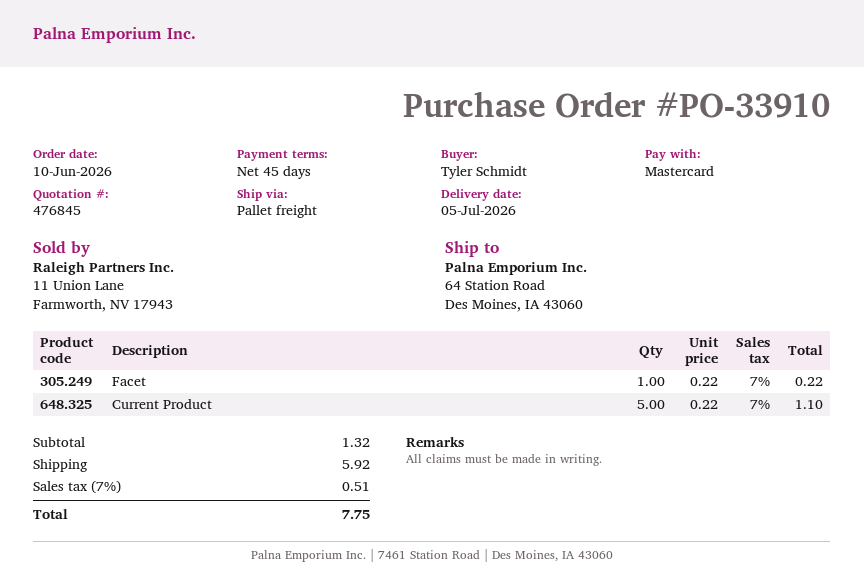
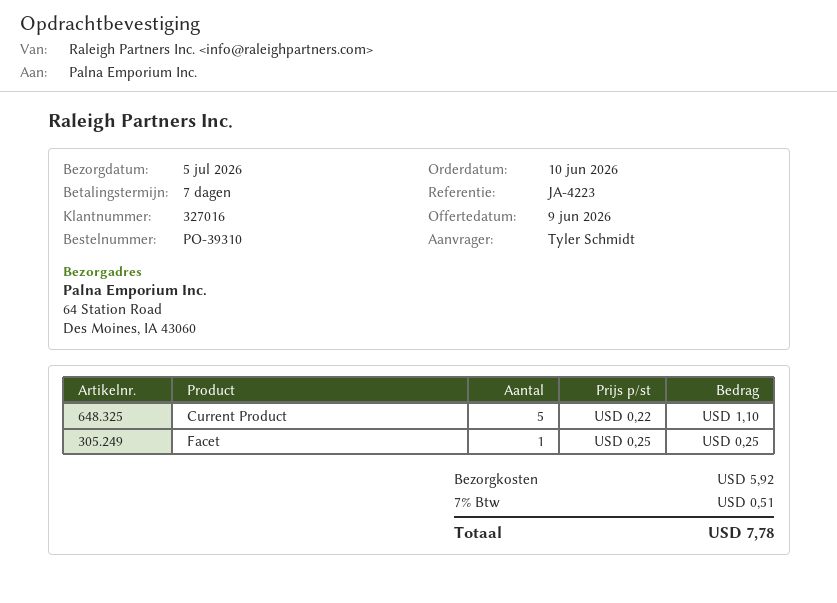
order number: PO-33910 -> PO-39310
payment terms: 45 days -> 7 days
Facet: 1 x 0.22 = 0.22 -> 1 x 0.25 = 0.25
total: 7.75 -> 7.78

